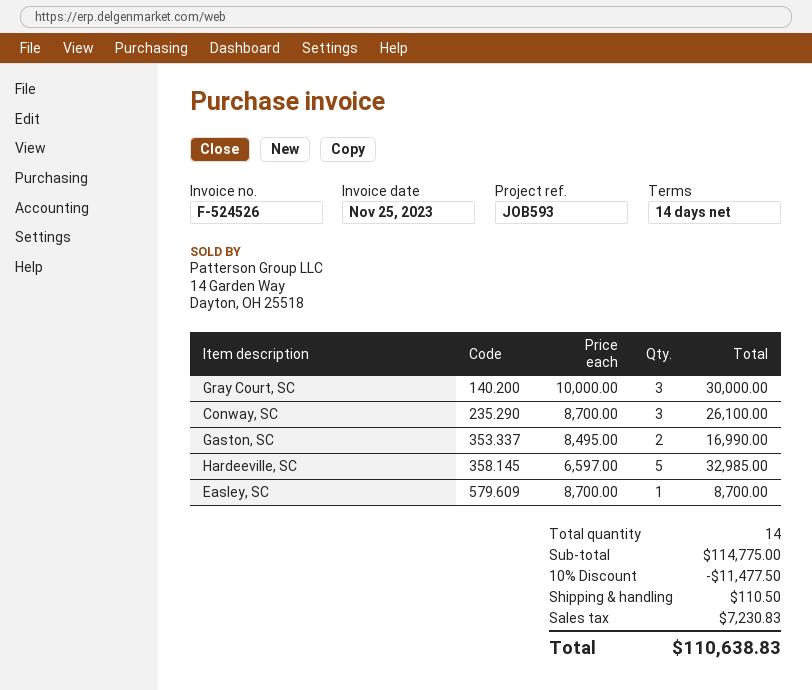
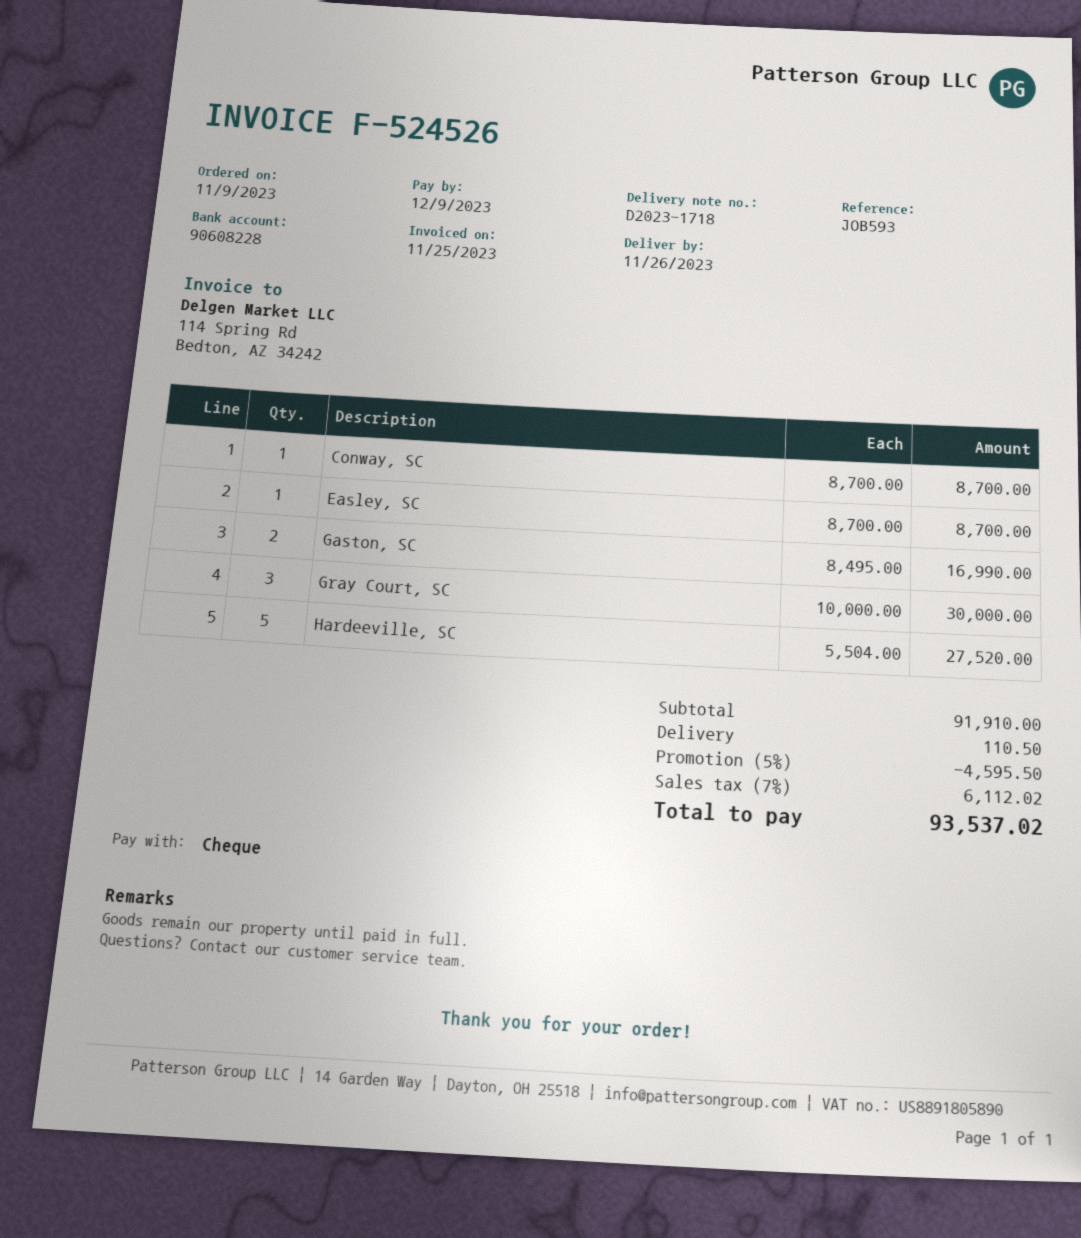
Conway, SC: 3 x 8700.00 = 26100.00 -> 1 x 8700.00 = 8700.00
Hardeeville, SC: 5 x 6597.00 = 32985.00 -> 5 x 5504.00 = 27520.00
subtotal: 114775.00 -> 91910.00
discount: 10% = 11477.50 -> 5% = 4595.50
tax: 7230.83 -> 6112.02
total: 110638.83 -> 93537.02

